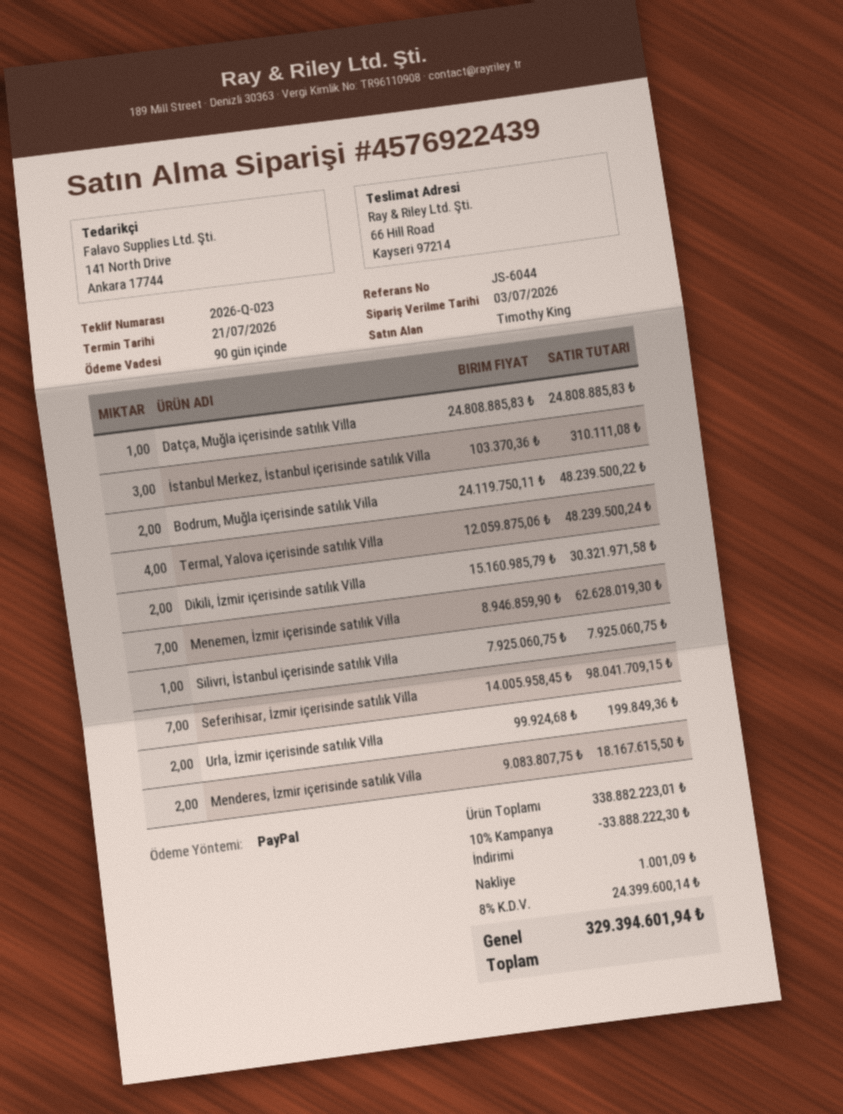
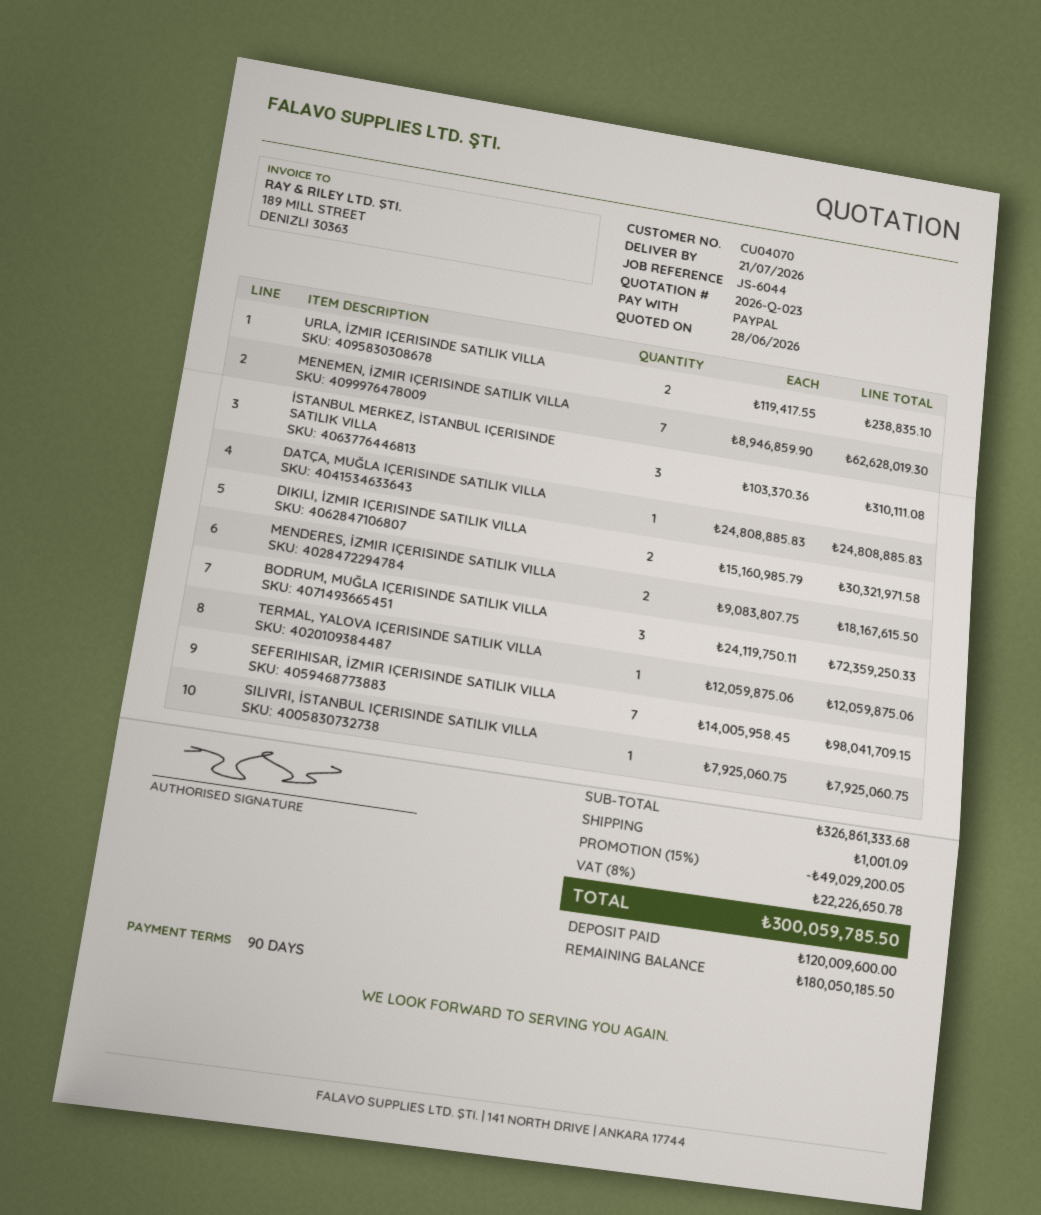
Bodrum, Muğla içerisinde satılık Villa: 2 x 24119750.11 = 48239500.22 -> 3 x 24119750.11 = 72359250.33
Termal, Yalova içerisinde satılık Villa: 4 x 12059875.06 = 48239500.24 -> 1 x 12059875.06 = 12059875.06
Urla, İzmir içerisinde satılık Villa: 2 x 99924.68 = 199849.36 -> 2 x 119417.55 = 238835.10
subtotal: 338882223.01 -> 326861333.68
discount: 10% = 33888222.30 -> 15% = 49029200.05
tax: 8% = 24399600.14 -> 8% = 22226650.78
total: 329394601.94 -> 300059785.50

